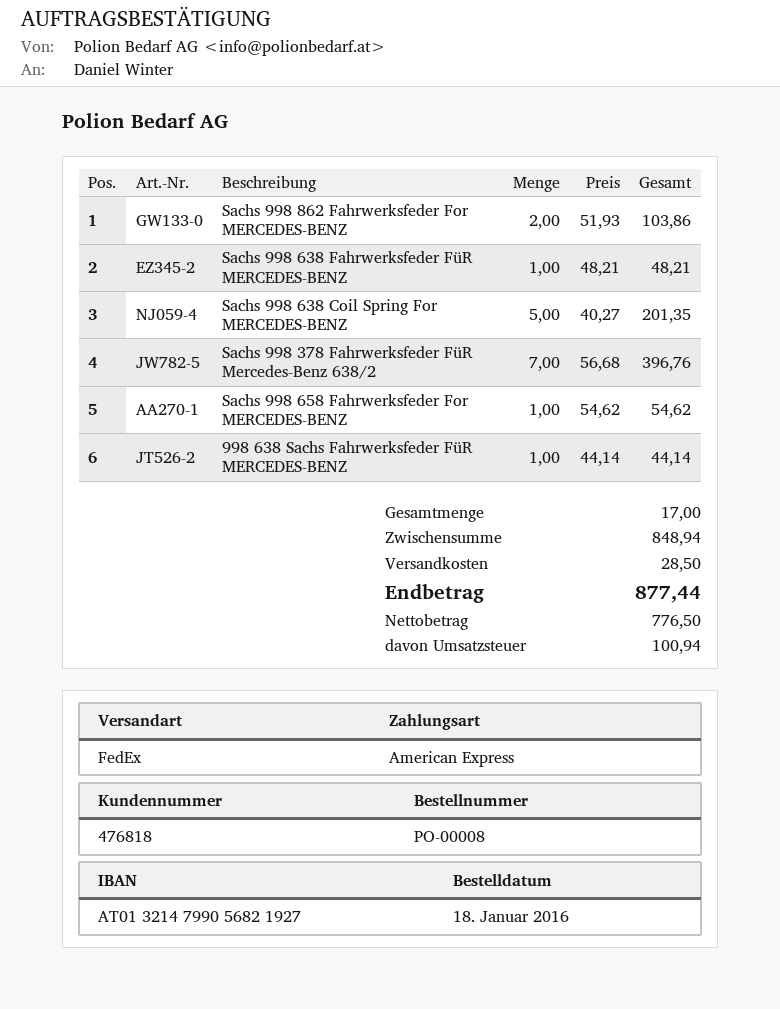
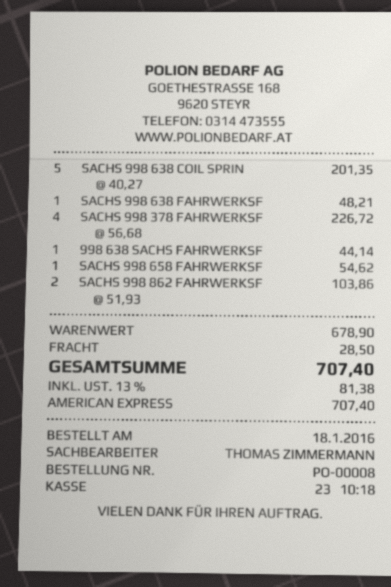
Sachs 998 378 Fahrwerksfeder FüR Mercedes-Benz 638/2: 7 x 56.68 = 396.76 -> 4 x 56.68 = 226.72
subtotal: 848.94 -> 678.90
tax: 100.94 -> 81.38
total: 877.44 -> 707.40

